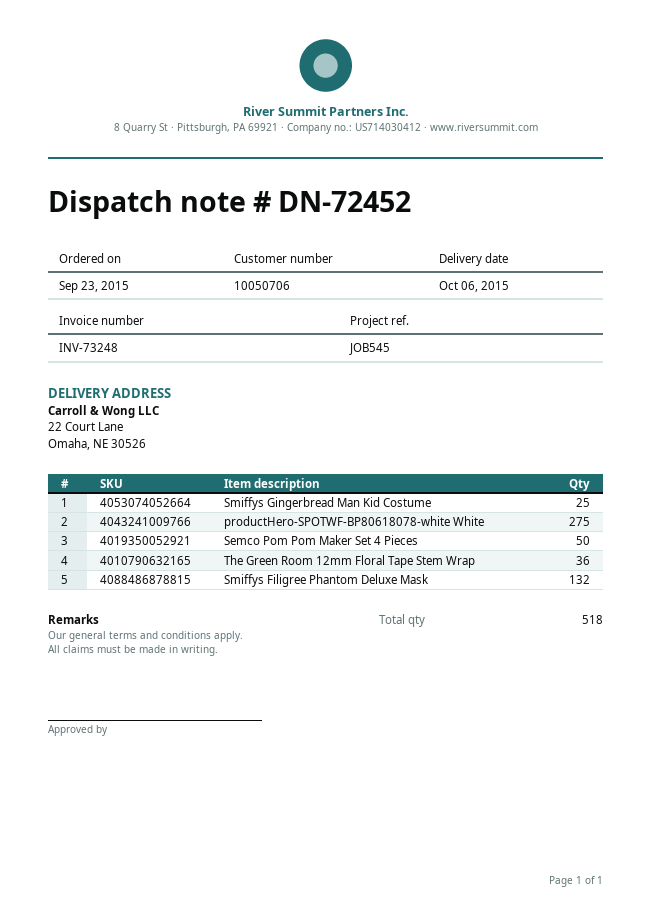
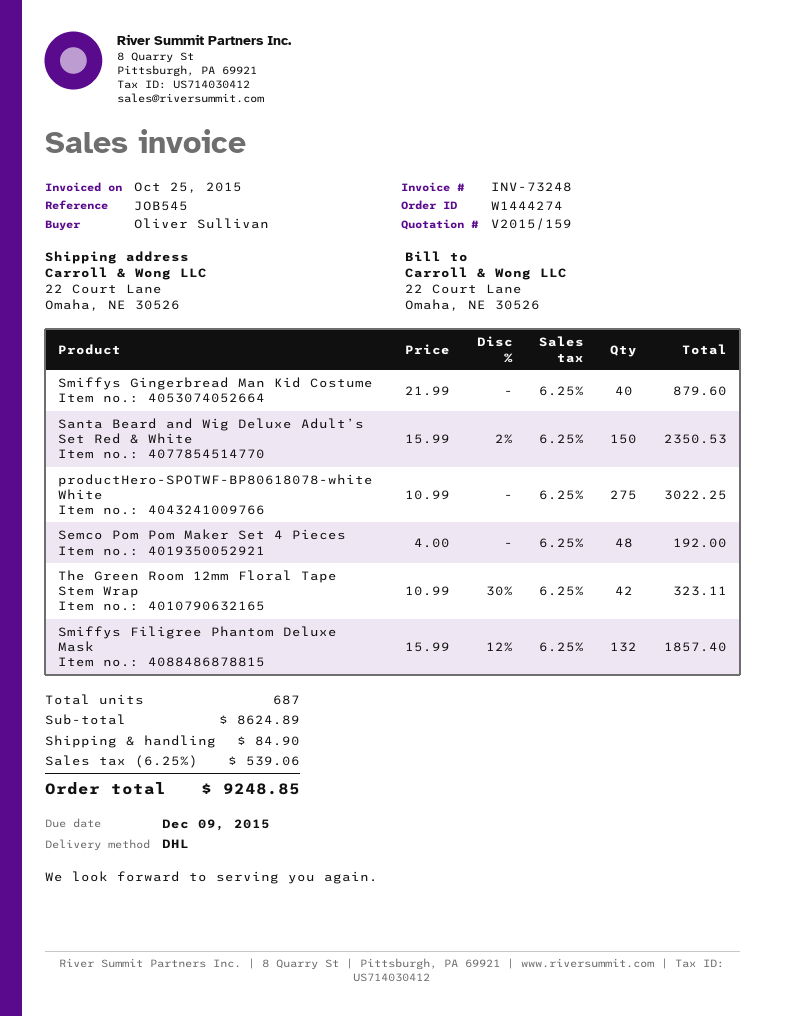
Smiffys Gingerbread Man Kid Costume: 25 -> 40
Semco Pom Pom Maker Set 4 Pieces: 50 -> 48
The Green Room 12mm Floral Tape Stem Wrap: 36 -> 42
Santa Beard and Wig Deluxe Adult’s Set Red & White: none -> 150
total quantity: 518 -> 687

